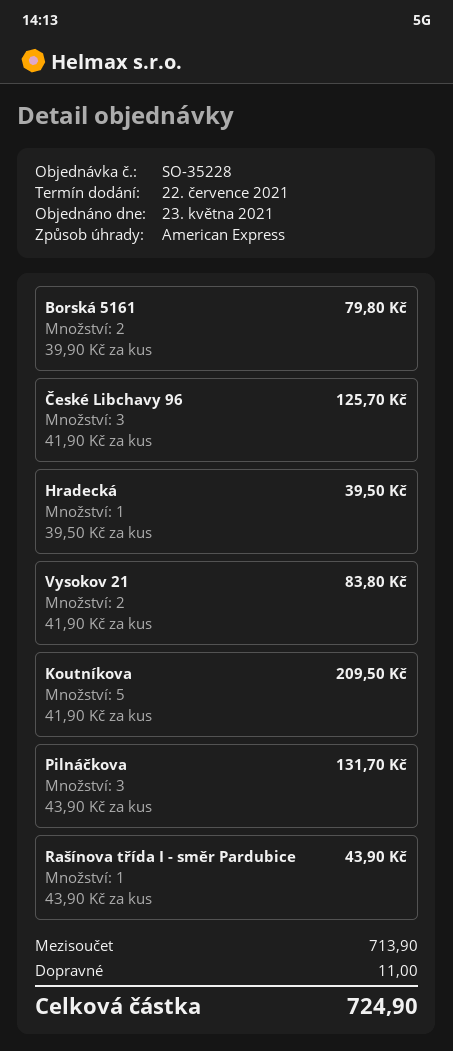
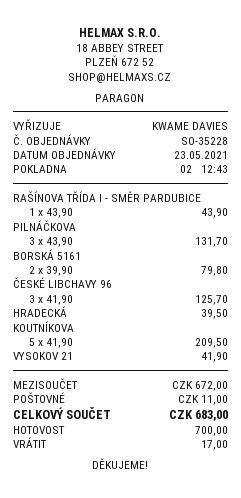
payment method: American Express -> cash
Vysokov 21: 2 x 41.90 = 83.80 -> 1 x 41.90 = 41.90
subtotal: 713.90 -> 672.00
total: 724.90 -> 683.00

